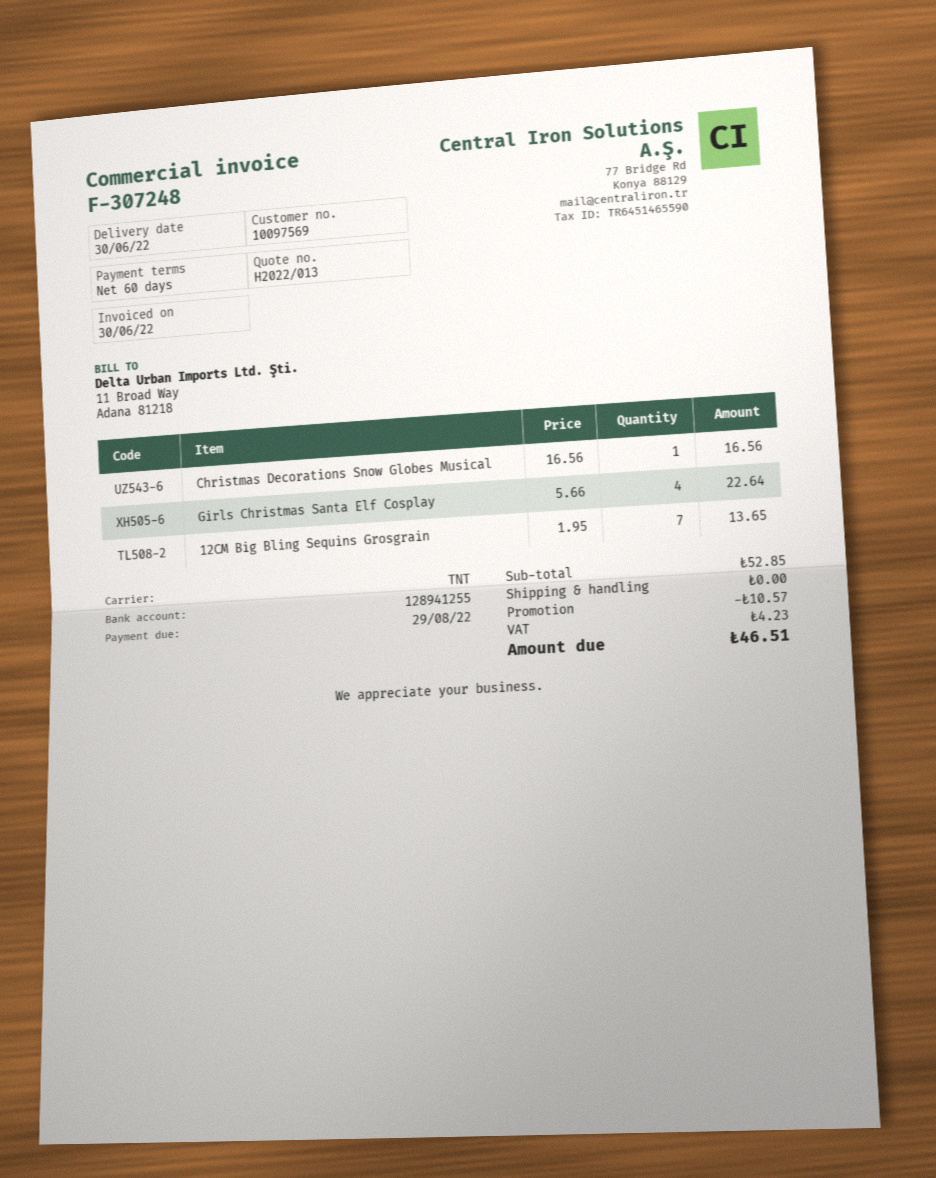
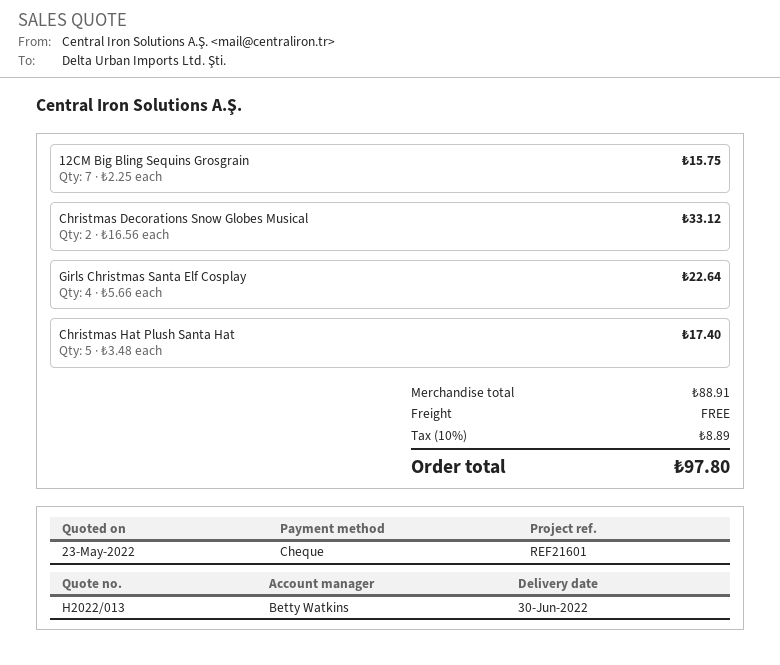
Christmas Decorations Snow Globes Musical: 1 x 16.56 = 16.56 -> 2 x 16.56 = 33.12
12CM Big Bling Sequins Grosgrain: 7 x 1.95 = 13.65 -> 7 x 2.25 = 15.75
Christmas Hat Plush Santa Hat: none -> 5 x 3.48 = 17.40
subtotal: 52.85 -> 88.91
discount: 10.57 -> none
tax: 4.23 -> 8.89
total: 46.51 -> 97.80

